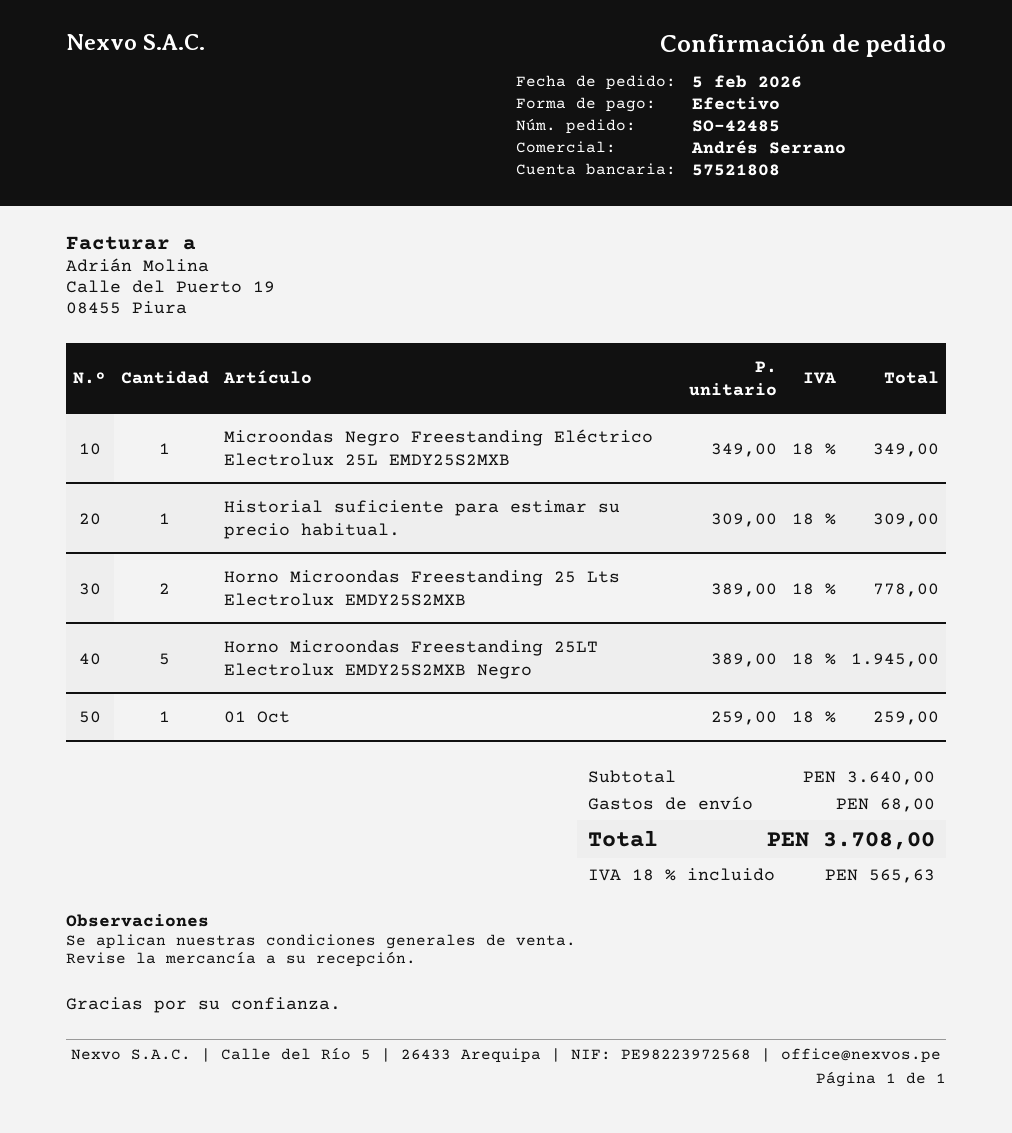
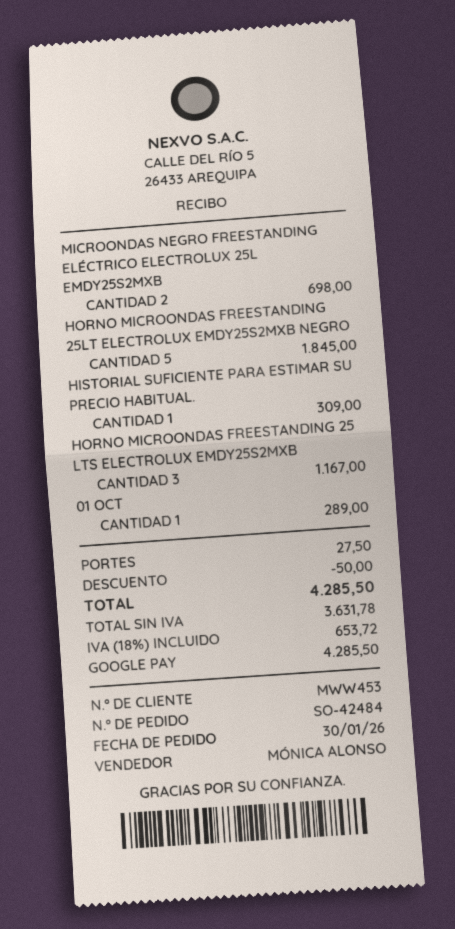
order number: SO-42485 -> SO-42484
order date: 2026-02-05 -> 2026-01-30
sales rep: Andrés Serrano -> MÓNICA ALONSO
payment method: cash -> Google Pay
Microondas Negro Freestanding Eléctrico Electrolux 25L EMDY25S2MXB: 1 for 349.00 -> 2 for 698.00
Horno Microondas Freestanding 25 Lts Electrolux EMDY25S2MXB: 2 for 778.00 -> 3 for 1167.00
Horno Microondas Freestanding 25LT Electrolux EMDY25S2MXB Negro: 5 for 1945.00 -> 5 for 1845.00
01 Oct: 1 for 259.00 -> 1 for 289.00
discount: none -> 50.00
shipping: 68.00 -> 27.50
tax: 18% = 565.63 -> 18% = 653.72
total: 3708.00 -> 4285.50

